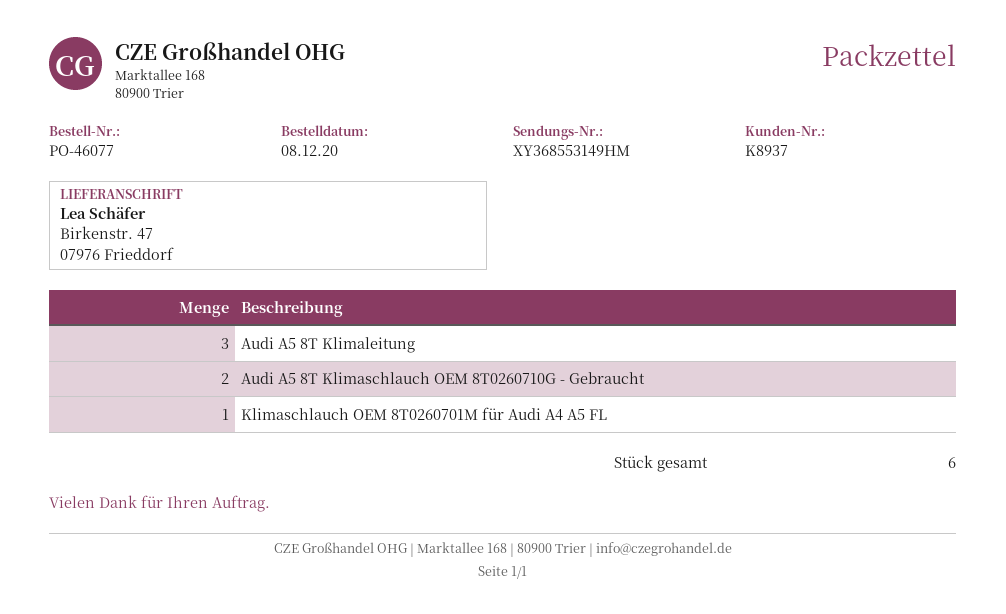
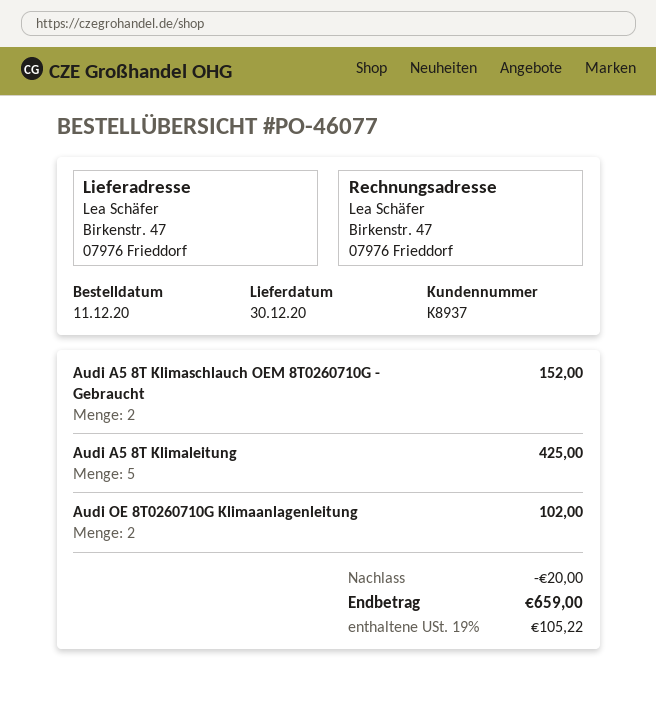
order date: 2020-12-08 -> 2020-12-11
Audi A5 8T Klimaleitung: 3 -> 5
Klimaschlauch OEM 8T0260701M für Audi A4 A5 FL: 1 -> none
Audi OE 8T0260710G Klimaanlagenleitung: none -> 2

